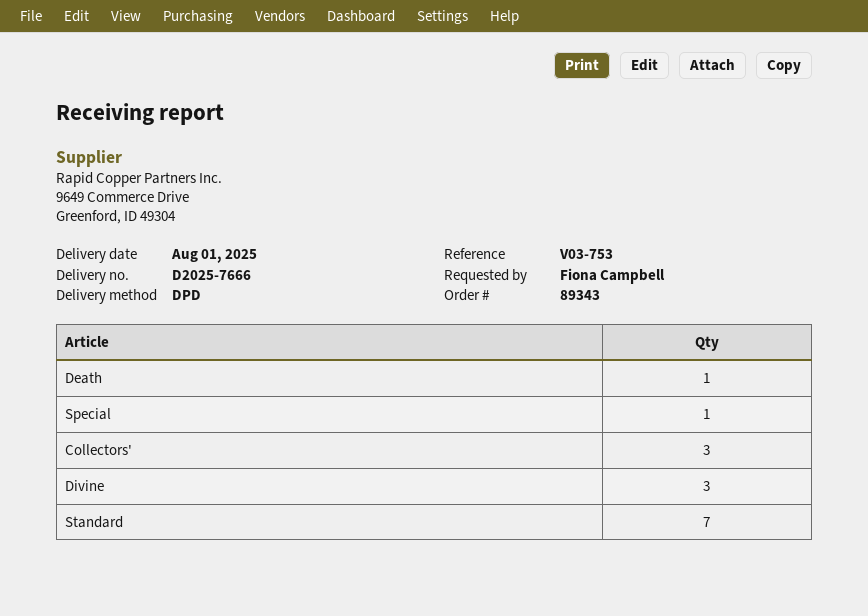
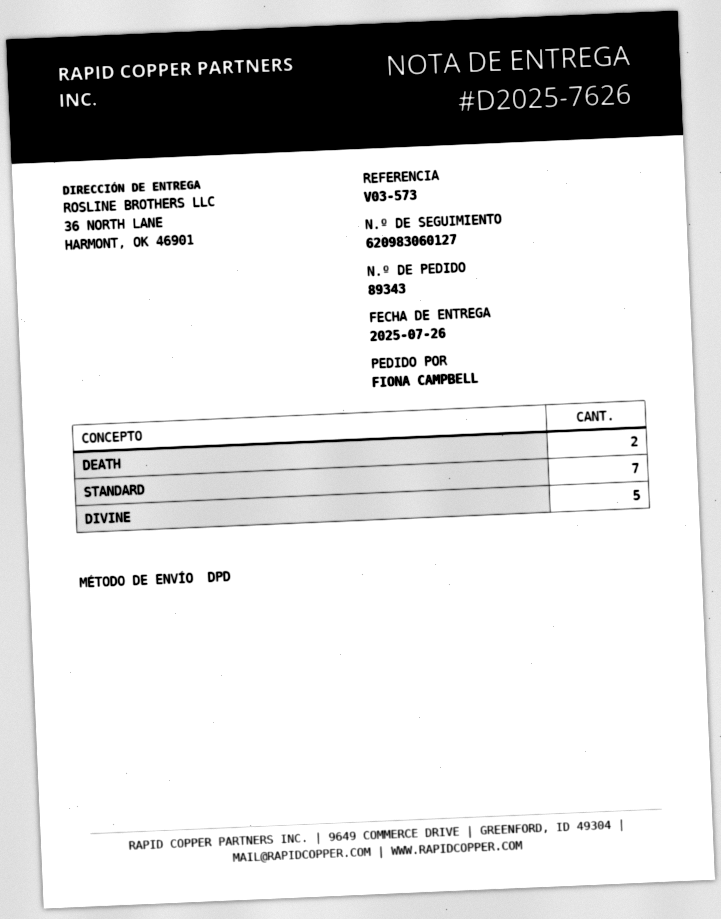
delivery note number: D2025-7666 -> D2025-7626
delivery date: 2025-08-01 -> 2025-07-26
reference: V03-753 -> V03-573
Death: 1 -> 2
Special: 1 -> none
Collectors': 3 -> none
Divine: 3 -> 5

